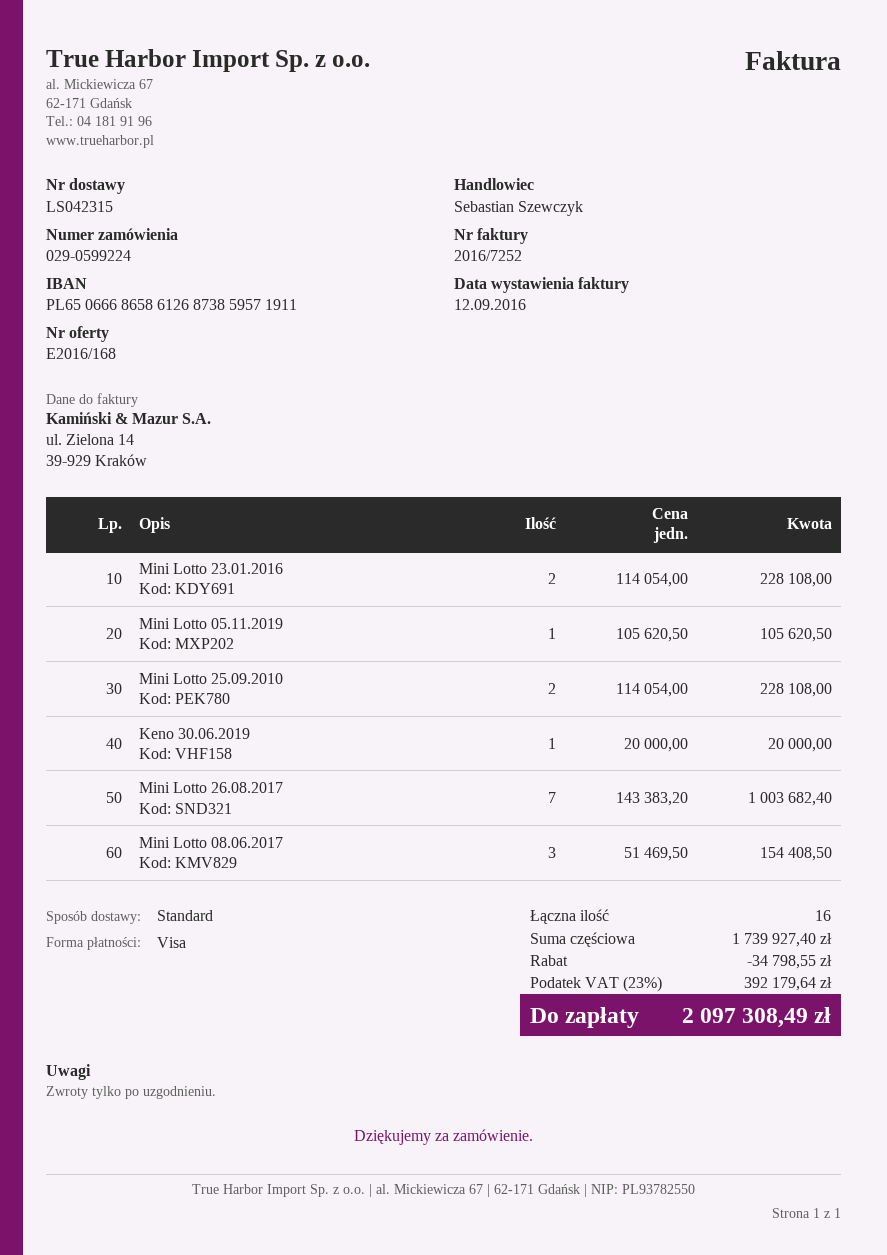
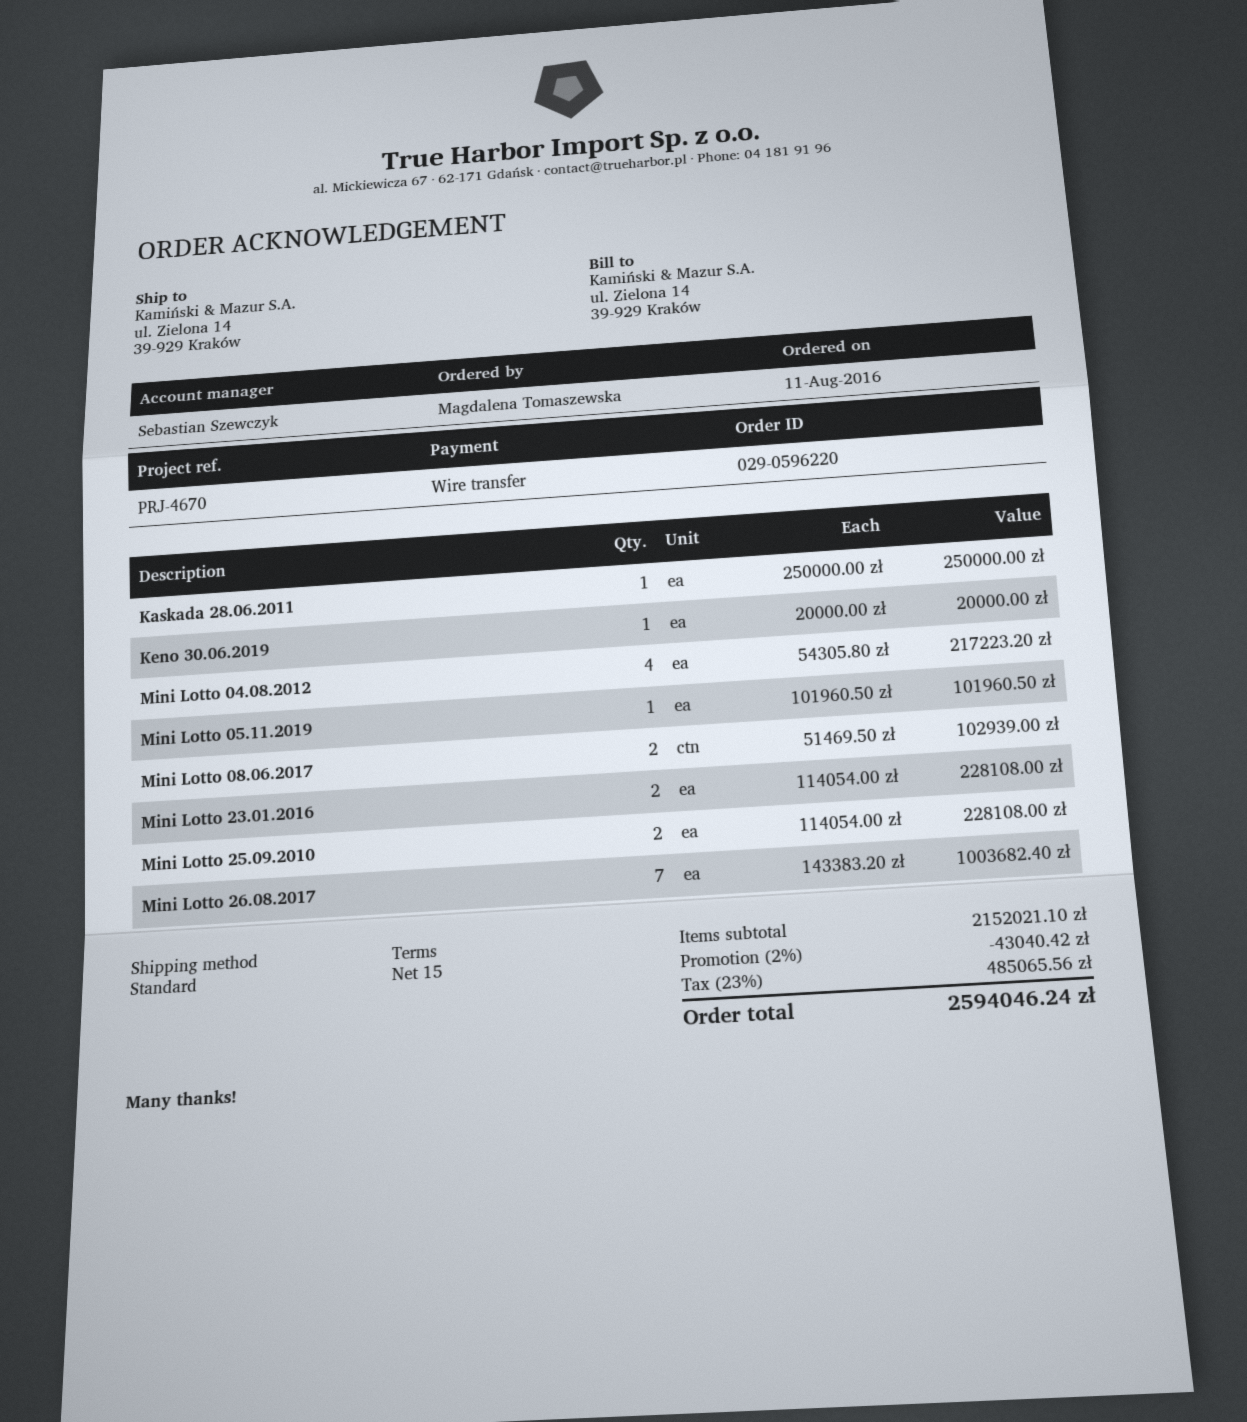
order number: 029-0599224 -> 029-0596220
payment method: Visa -> bank transfer
Mini Lotto 05.11.2019: 1 x 105620.50 = 105620.50 -> 1 x 101960.50 = 101960.50
Mini Lotto 08.06.2017: 3 x 51469.50 = 154408.50 -> 2 x 51469.50 = 102939.00
Kaskada 28.06.2011: none -> 1 x 250000.00 = 250000.00
Mini Lotto 04.08.2012: none -> 4 x 54305.80 = 217223.20
subtotal: 1739927.40 -> 2152021.10
discount: 34798.55 -> 43040.42
tax: 23% = 392179.64 -> 23% = 485065.56
total: 2097308.49 -> 2594046.24

